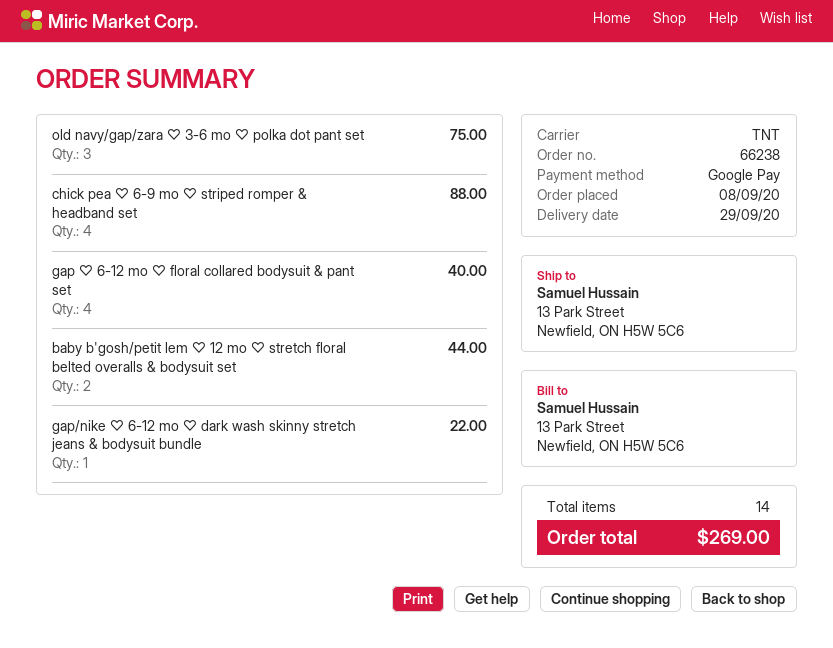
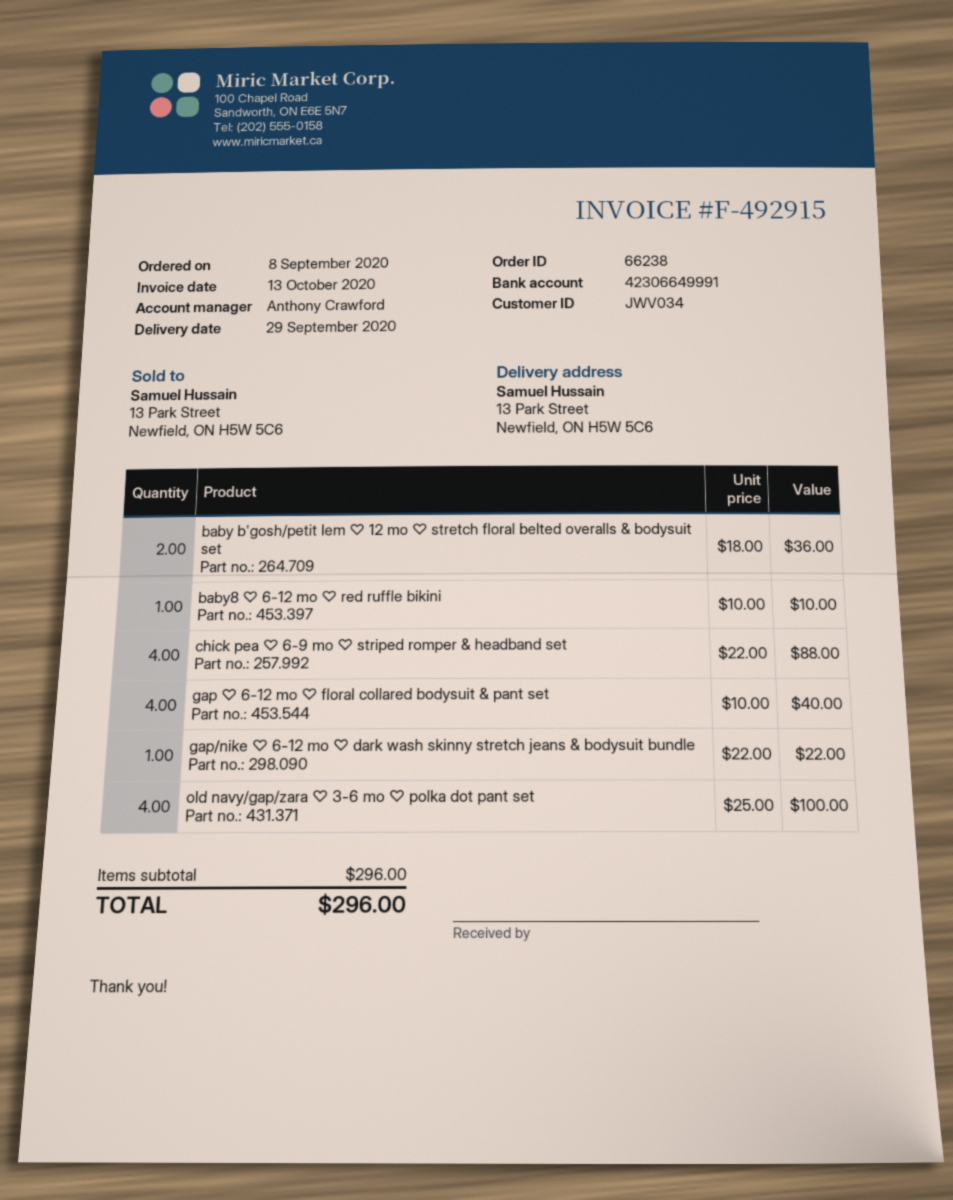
old navy/gap/zara ♡ 3-6 mo ♡ polka dot pant set: 3 for 75.00 -> 4 for 100.00
baby b'gosh/petit lem ♡ 12 mo ♡ stretch floral belted overalls & bodysuit set: 2 for 44.00 -> 2 for 36.00
baby8 ♡ 6-12 mo ♡ red ruffle bikini: none -> 1 for 10.00
total: 269.00 -> 296.00

